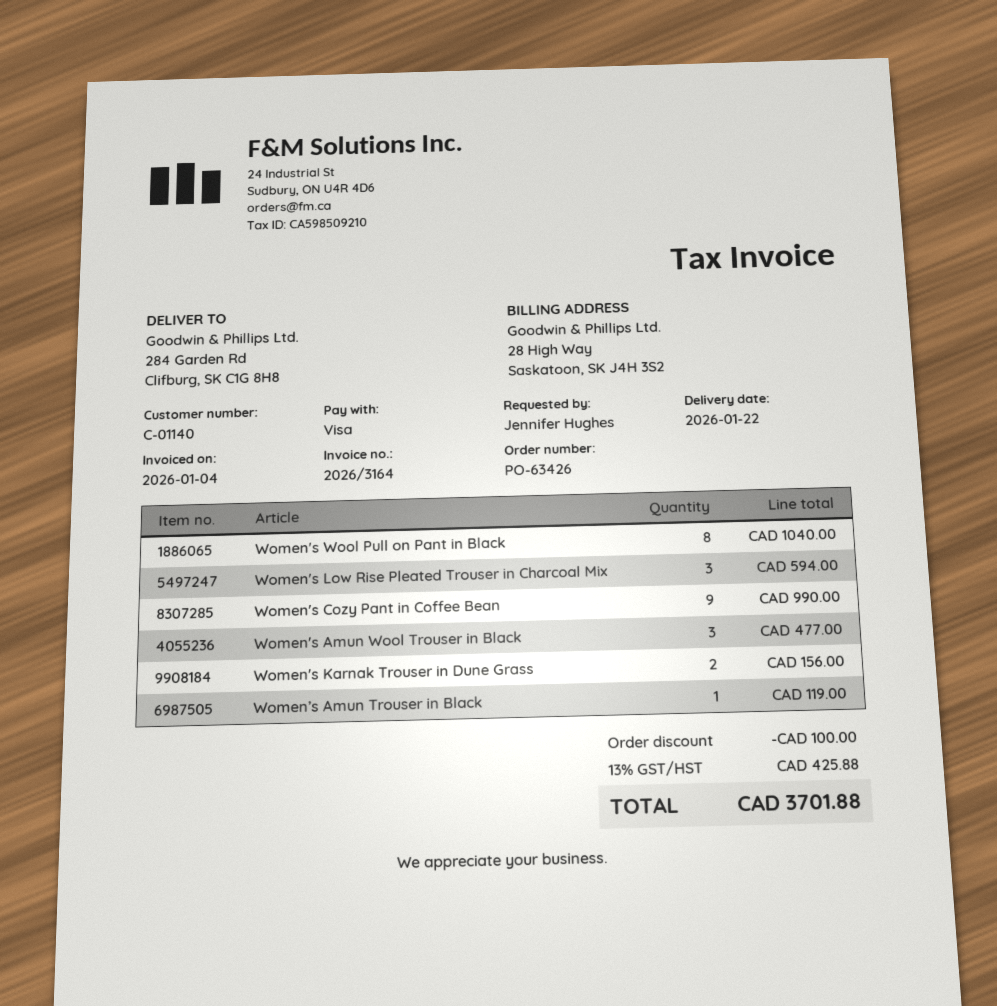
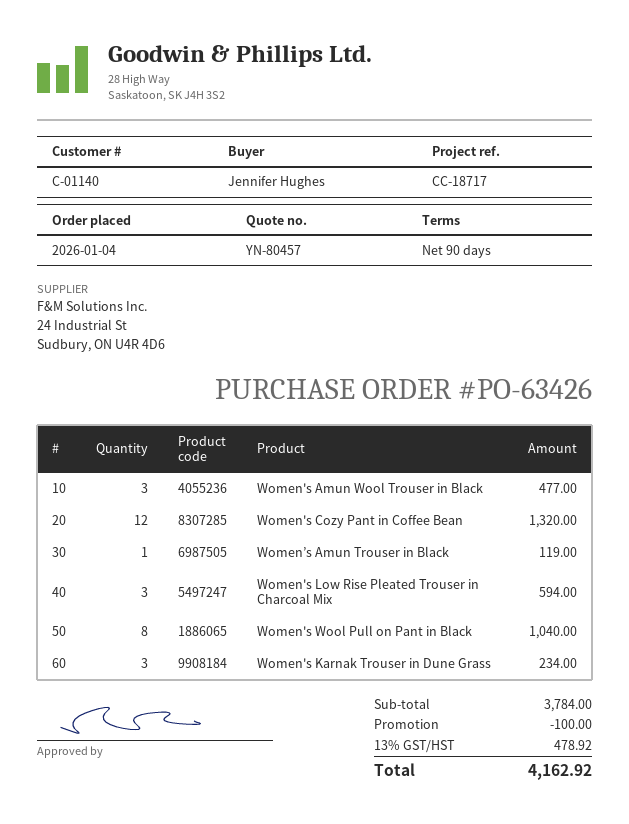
Women's Cozy Pant in Coffee Bean: 9 for 990.00 -> 12 for 1320.00
Women's Karnak Trouser in Dune Grass: 2 for 156.00 -> 3 for 234.00
tax: 13% = 425.88 -> 13% = 478.92
total: 3701.88 -> 4162.92

